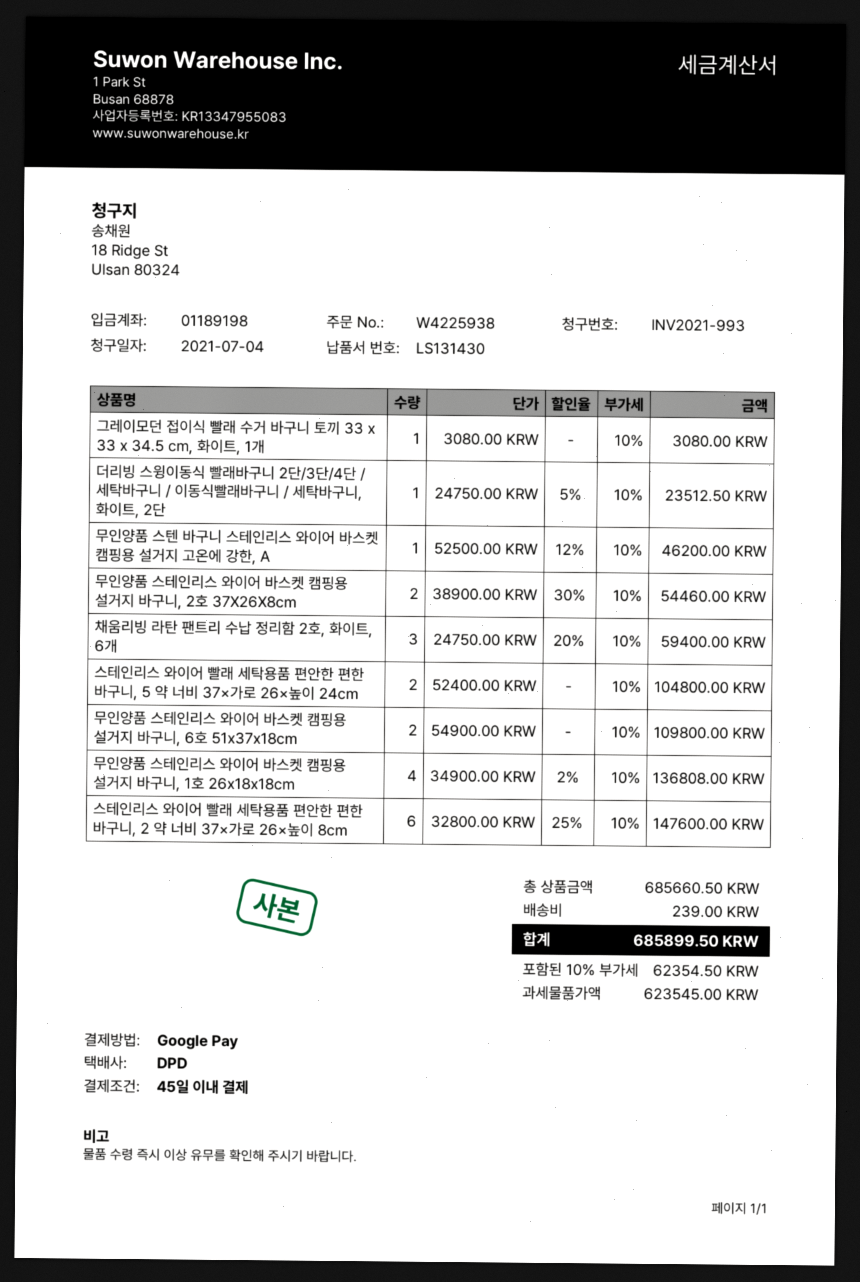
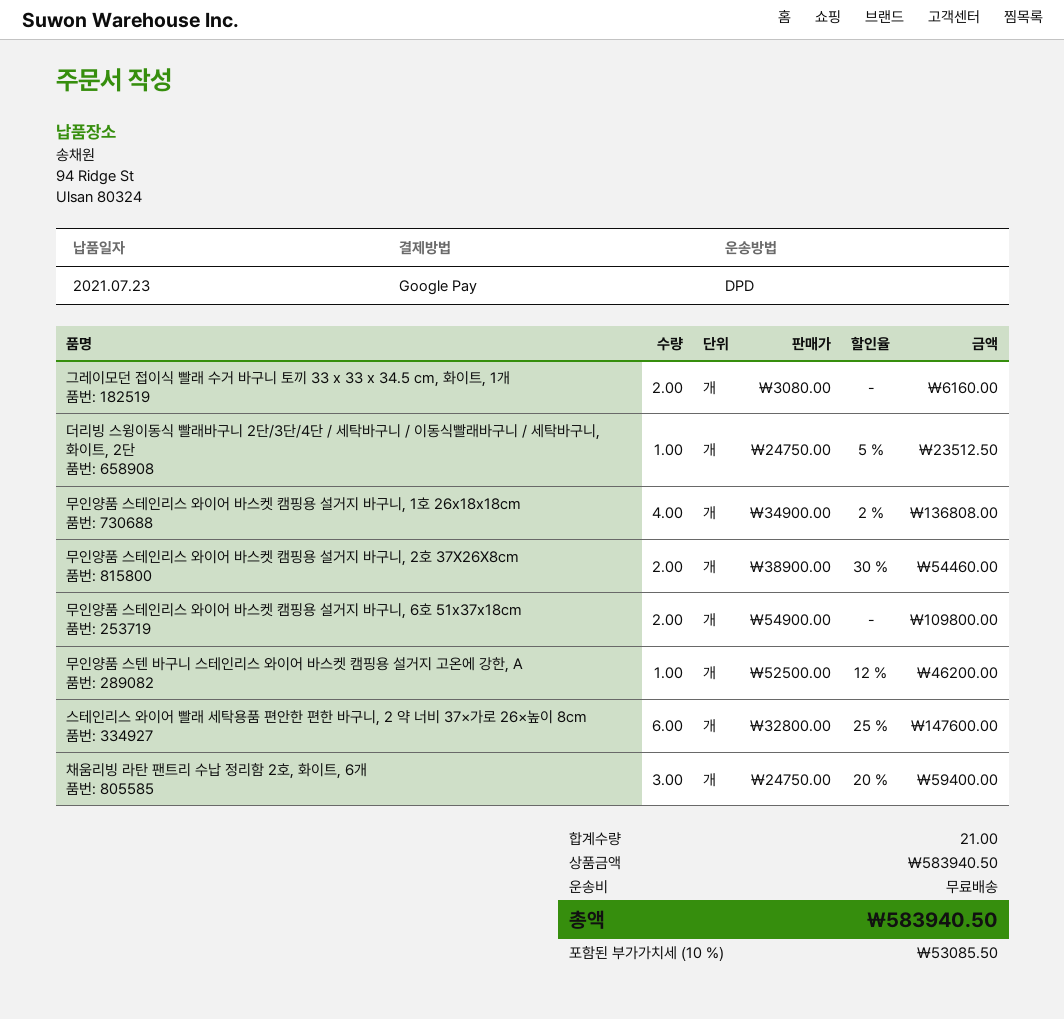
그레이모던 접이식 빨래 수거 바구니 토끼 33 x 33 x 34.5 cm, 화이트, 1개: 1 x 3080.00 = 3080.00 -> 2 x 3080.00 = 6160.00
스테인리스 와이어 빨래 세탁용품 편안한 편한 바구니, 5 약 너비 37×가로 26×높이 24cm: 2 x 52400.00 = 104800.00 -> none
subtotal: 685660.50 -> 583940.50
shipping: 239.00 -> 0.00
tax: 10% = 62354.50 -> 10% = 53085.50
total: 685899.50 -> 583940.50

